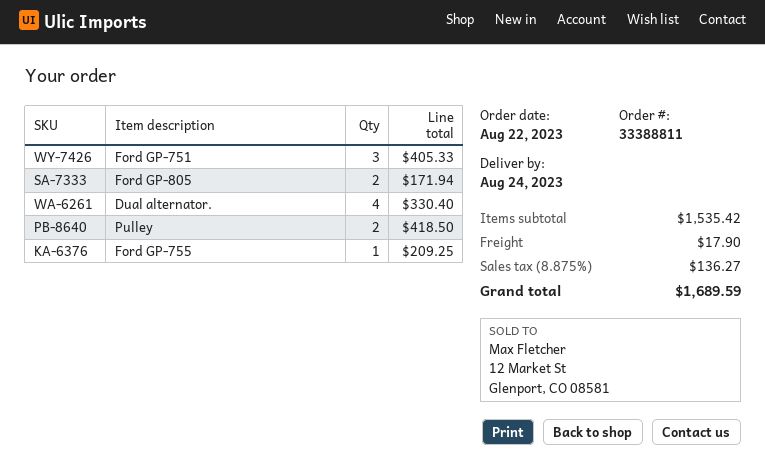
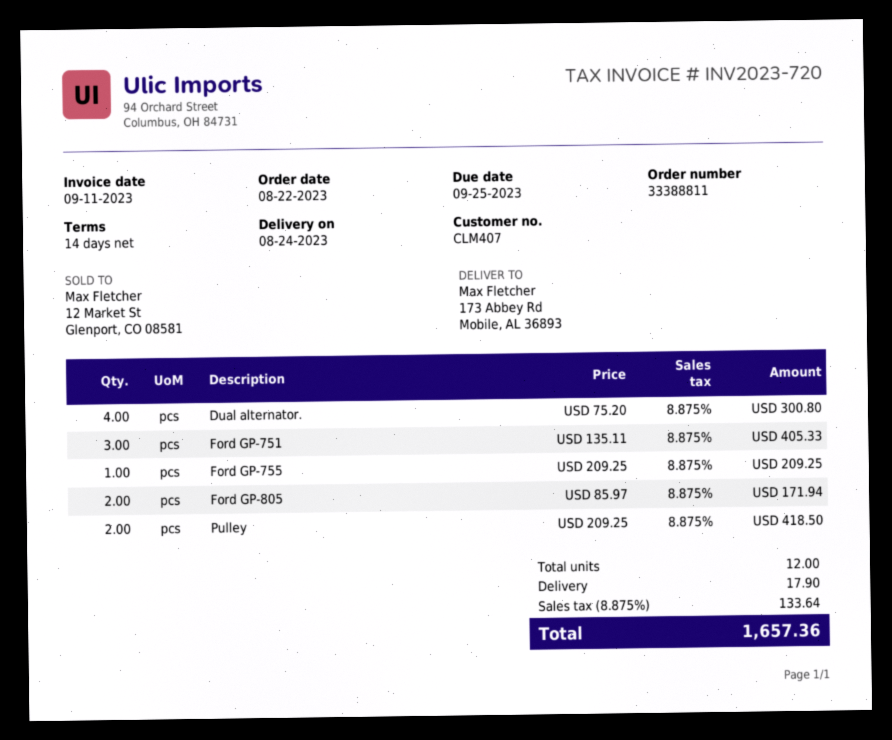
Dual alternator.: 4 for 330.40 -> 4 for 300.80
tax: 8.875% = 136.27 -> 8.875% = 133.64
total: 1689.59 -> 1657.36

